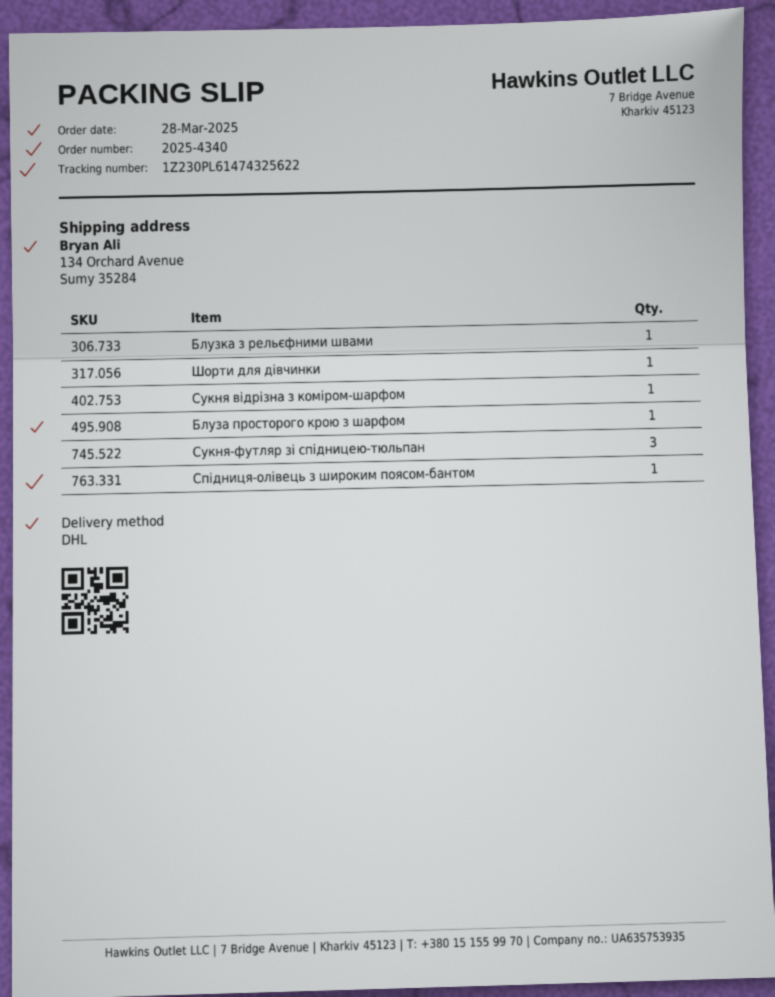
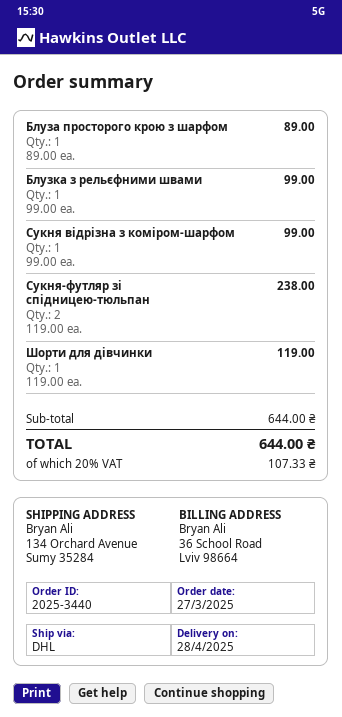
order number: 2025-4340 -> 2025-3440
order date: 2025-03-28 -> 2025-03-27
Сукня-футляр зі спідницею-тюльпан: 3 -> 2
Спідниця-олівець з широким поясом-бантом: 1 -> none

